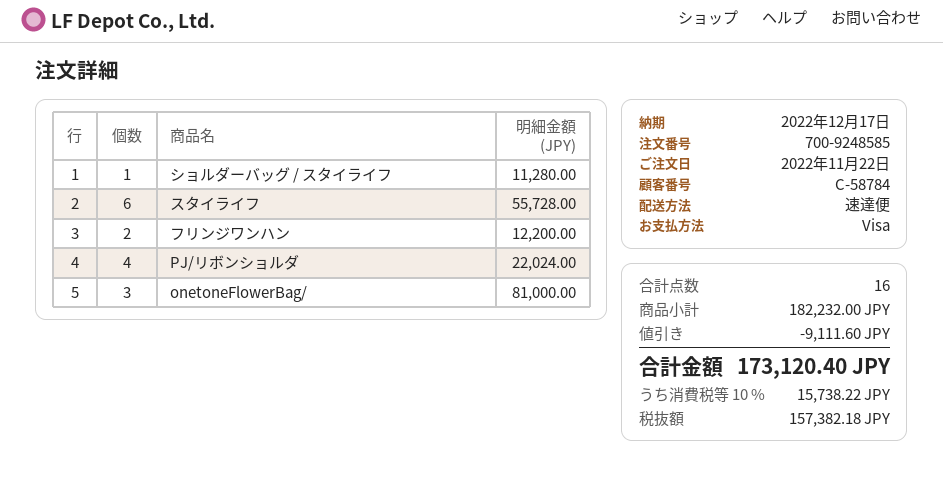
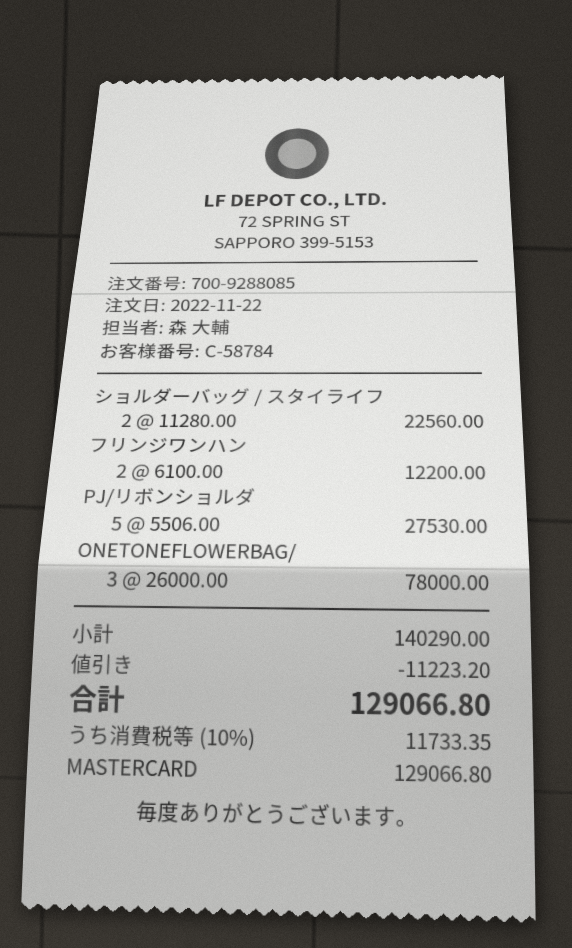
order number: 700-9248585 -> 700-9288085
payment method: Visa -> Mastercard
ショルダーバッグ / スタイライフ: 1 for 11280.00 -> 2 for 22560.00
スタイライフ: 6 for 55728.00 -> none
PJ/リボンショルダ: 4 for 22024.00 -> 5 for 27530.00
onetoneFlowerBag/: 3 for 81000.00 -> 3 for 78000.00
subtotal: 182232.00 -> 140290.00
discount: 9111.60 -> 11223.20
tax: 10% = 15738.22 -> 10% = 11733.35
total: 173120.40 -> 129066.80

